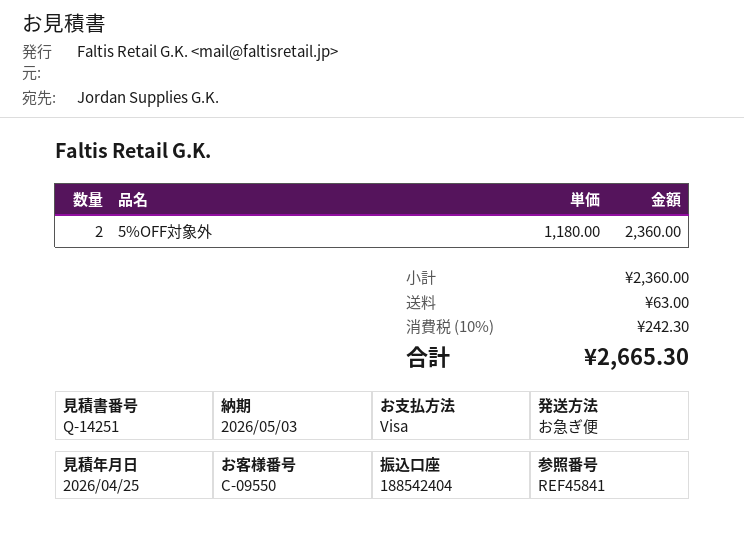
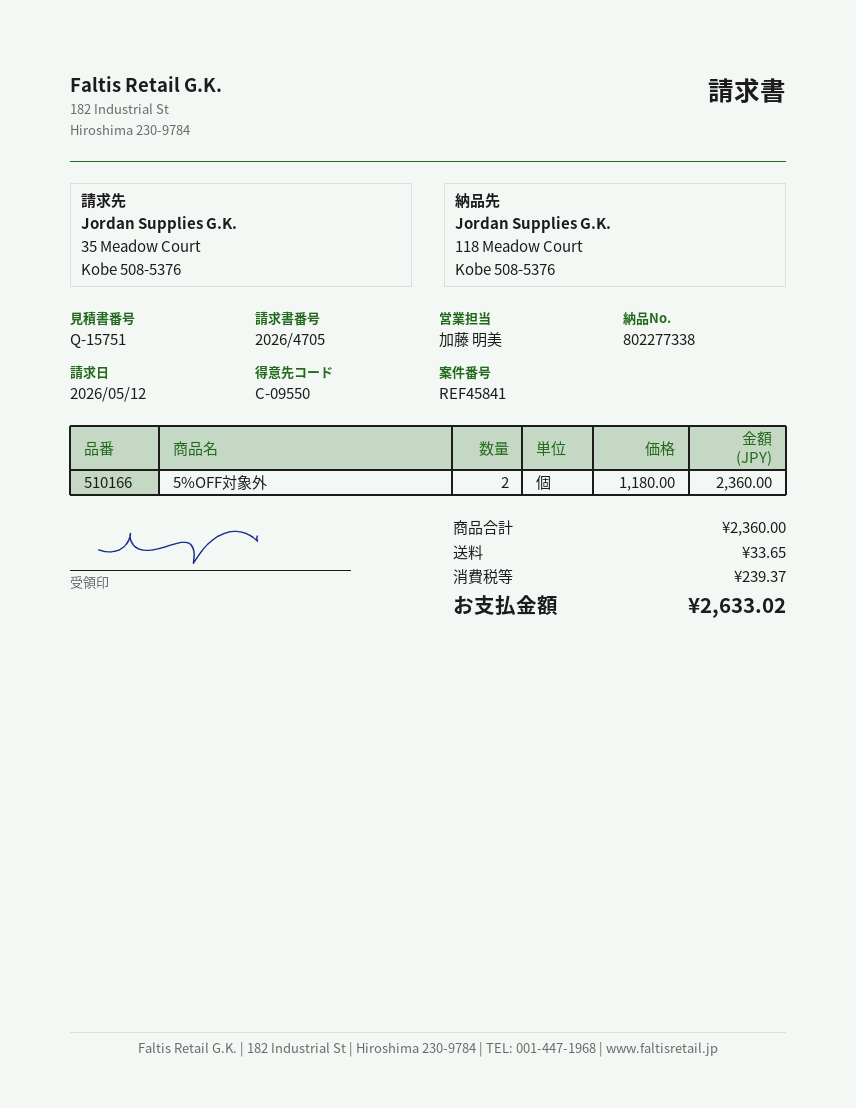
quote number: Q-14251 -> Q-15751
shipping: 63.00 -> 33.65
tax: 242.30 -> 239.37
total: 2665.30 -> 2633.02

